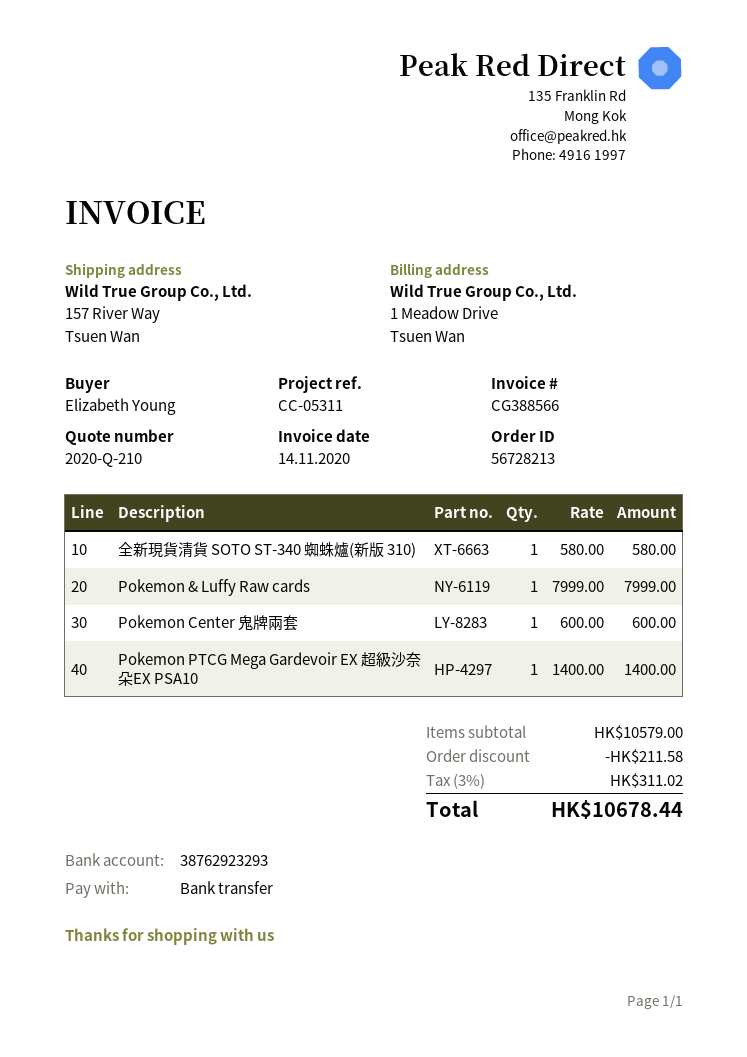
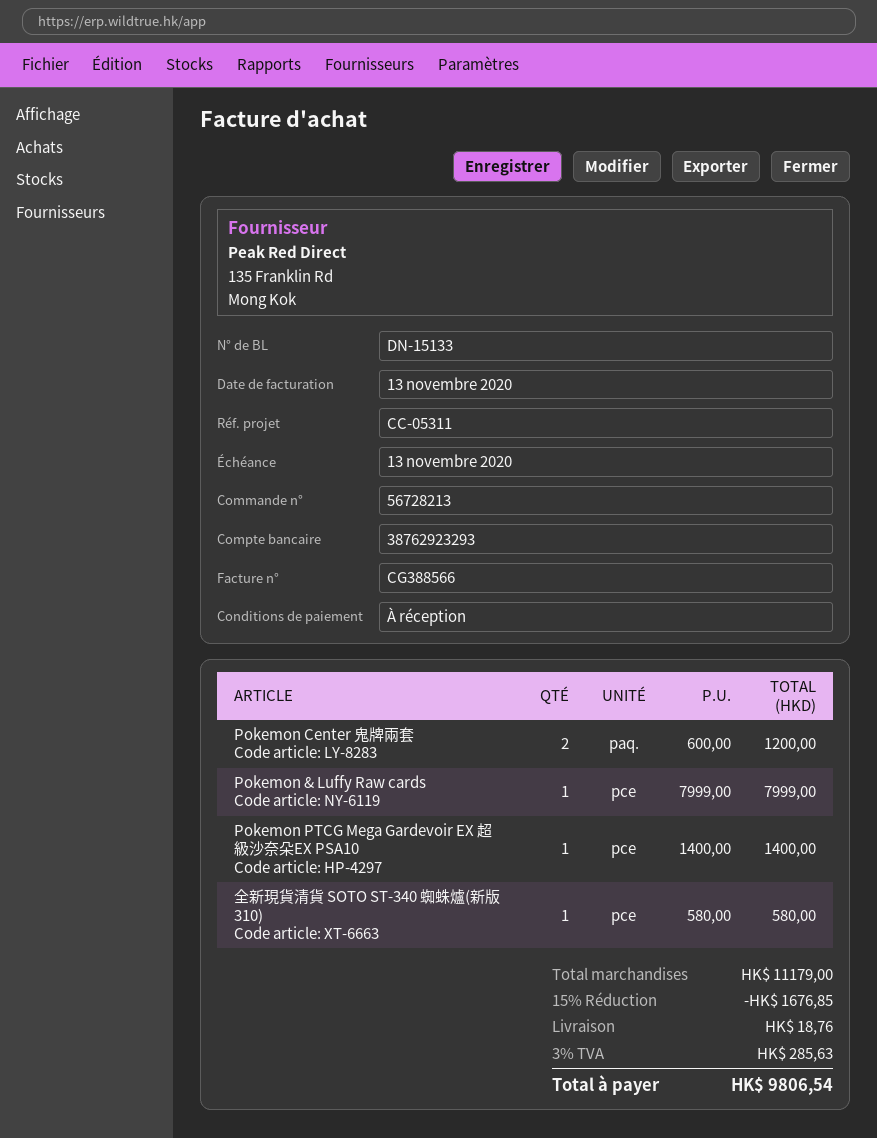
invoice date: 2020-11-14 -> 2020-11-13
Pokemon Center 鬼牌兩套: 1 x 600.00 = 600.00 -> 2 x 600.00 = 1200.00
subtotal: 10579.00 -> 11179.00
discount: 211.58 -> 1676.85
shipping: none -> 18.76
tax: 3% = 311.02 -> 3% = 285.63
total: 10678.44 -> 9806.54

